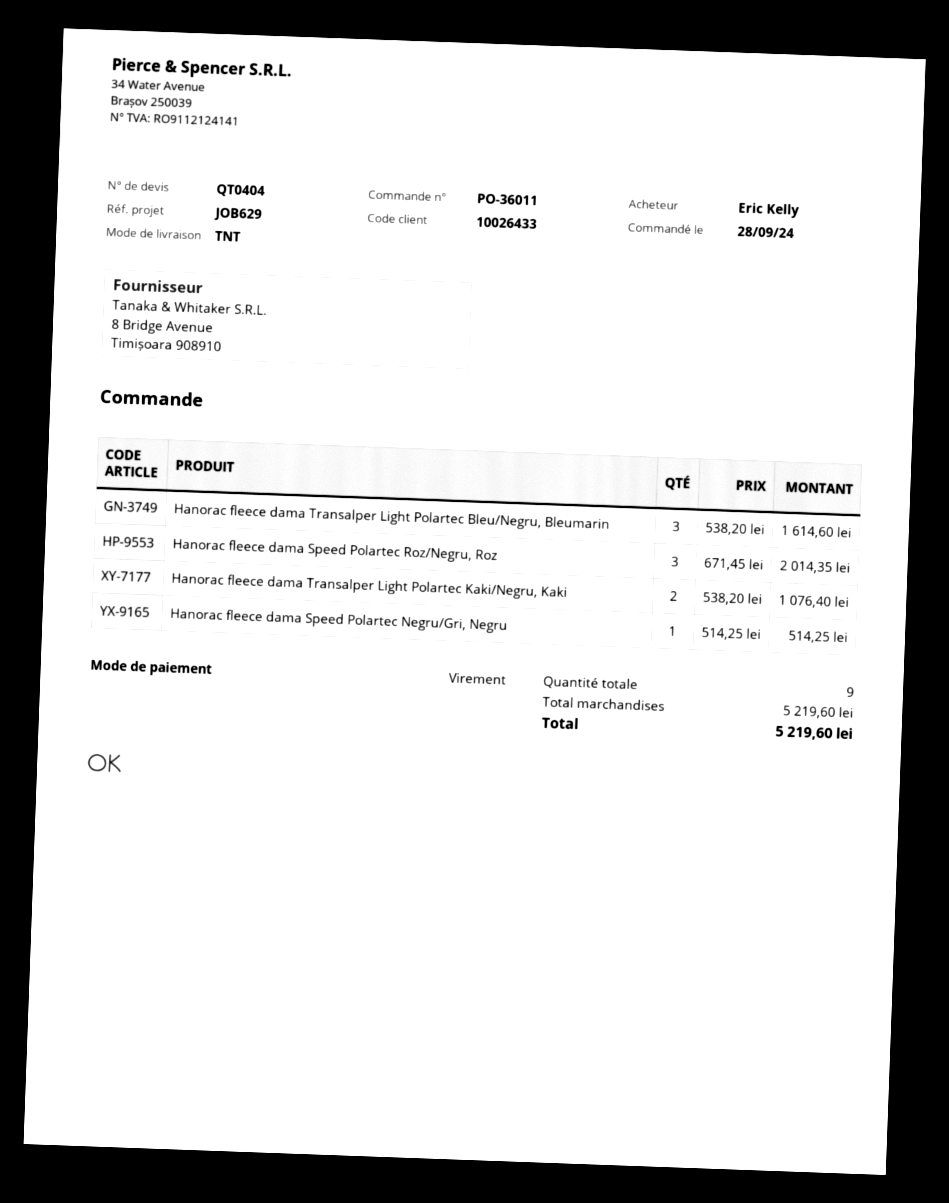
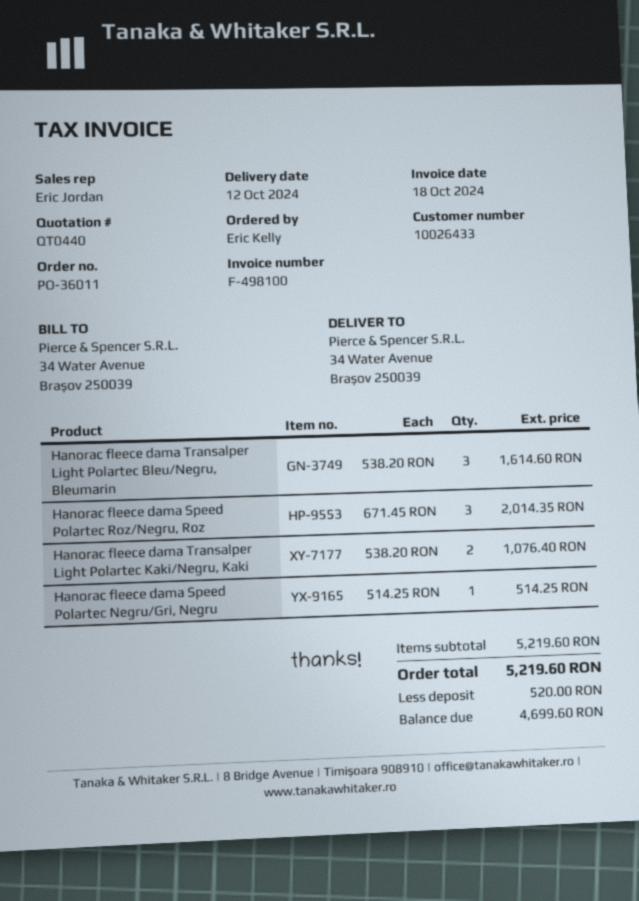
quote number: QT0404 -> QT0440

